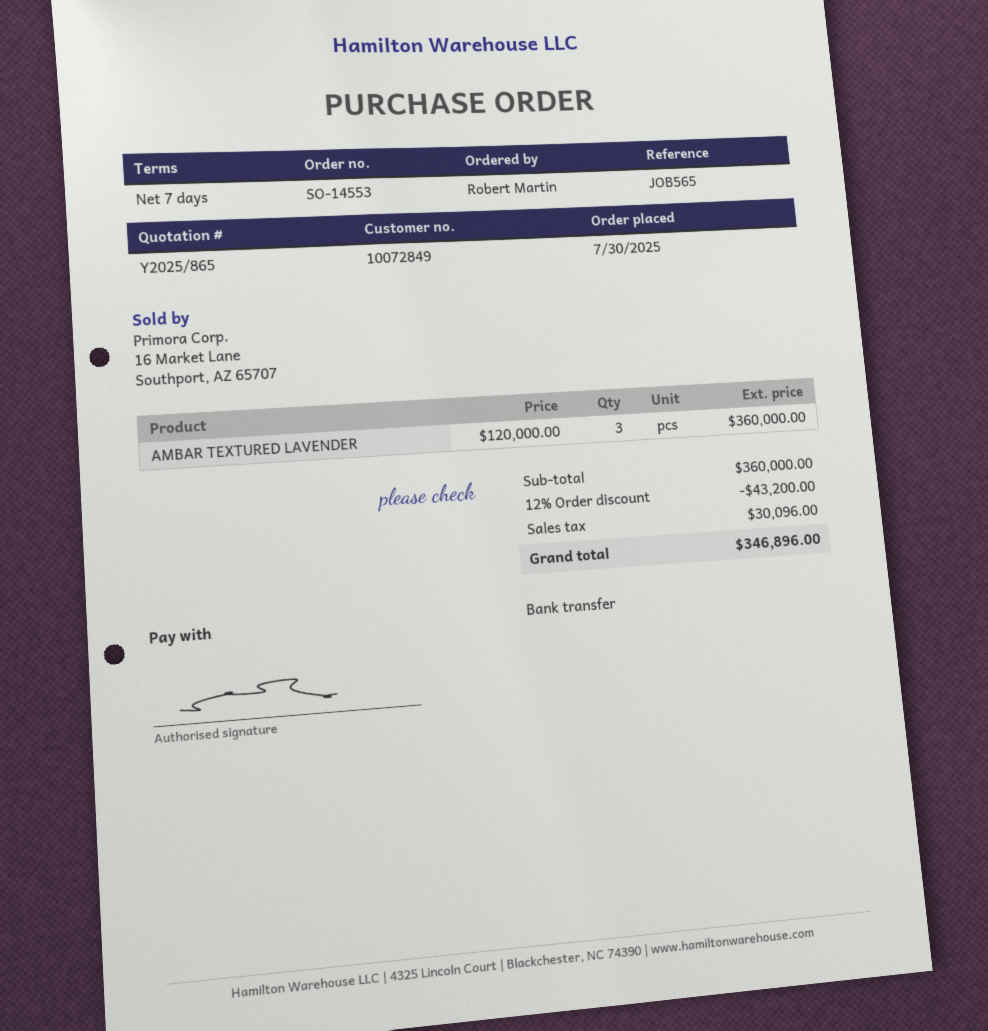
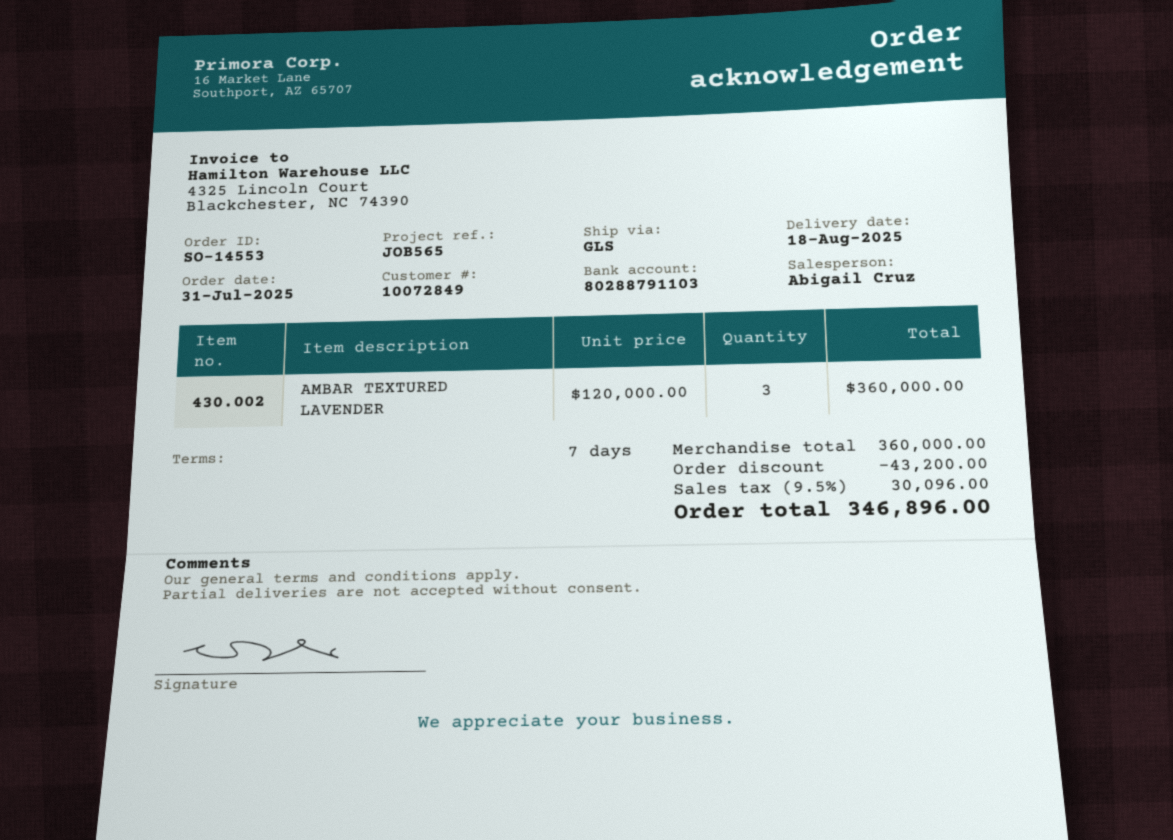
order date: 2025-07-30 -> 2025-07-31

